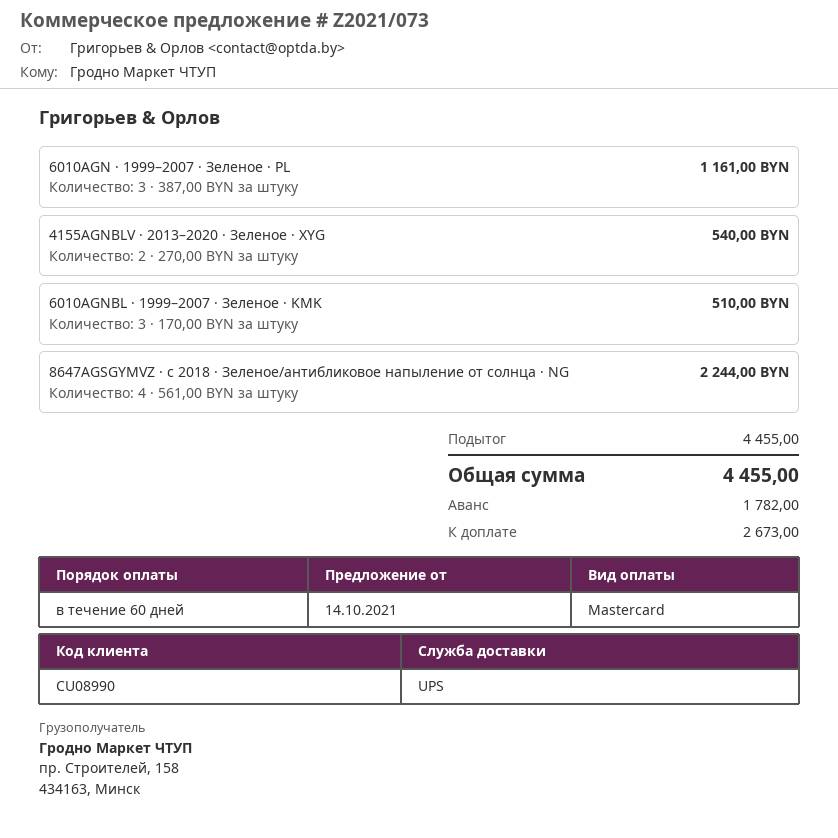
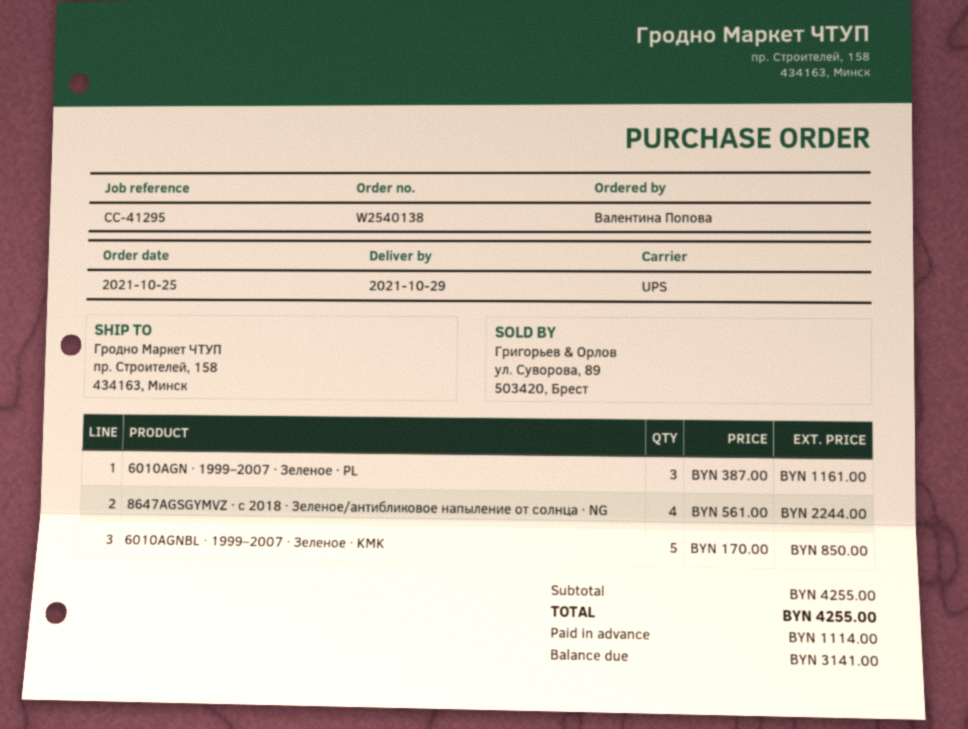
4155AGNBLV · 2013–2020 · Зеленое · XYG: 2 x 270.00 = 540.00 -> none
6010AGNBL · 1999–2007 · Зеленое · KMK: 3 x 170.00 = 510.00 -> 5 x 170.00 = 850.00
subtotal: 4455.00 -> 4255.00
total: 4455.00 -> 4255.00
deposit: 1782.00 -> 1114.00
balance: 2673.00 -> 3141.00

